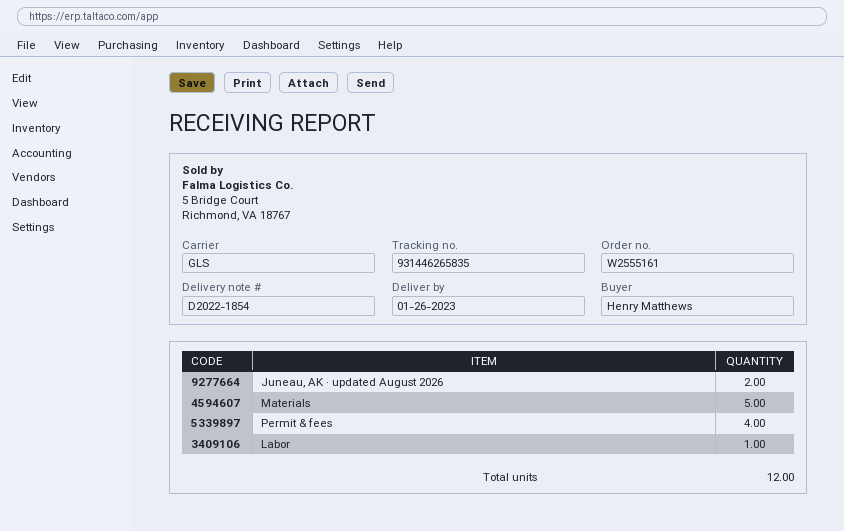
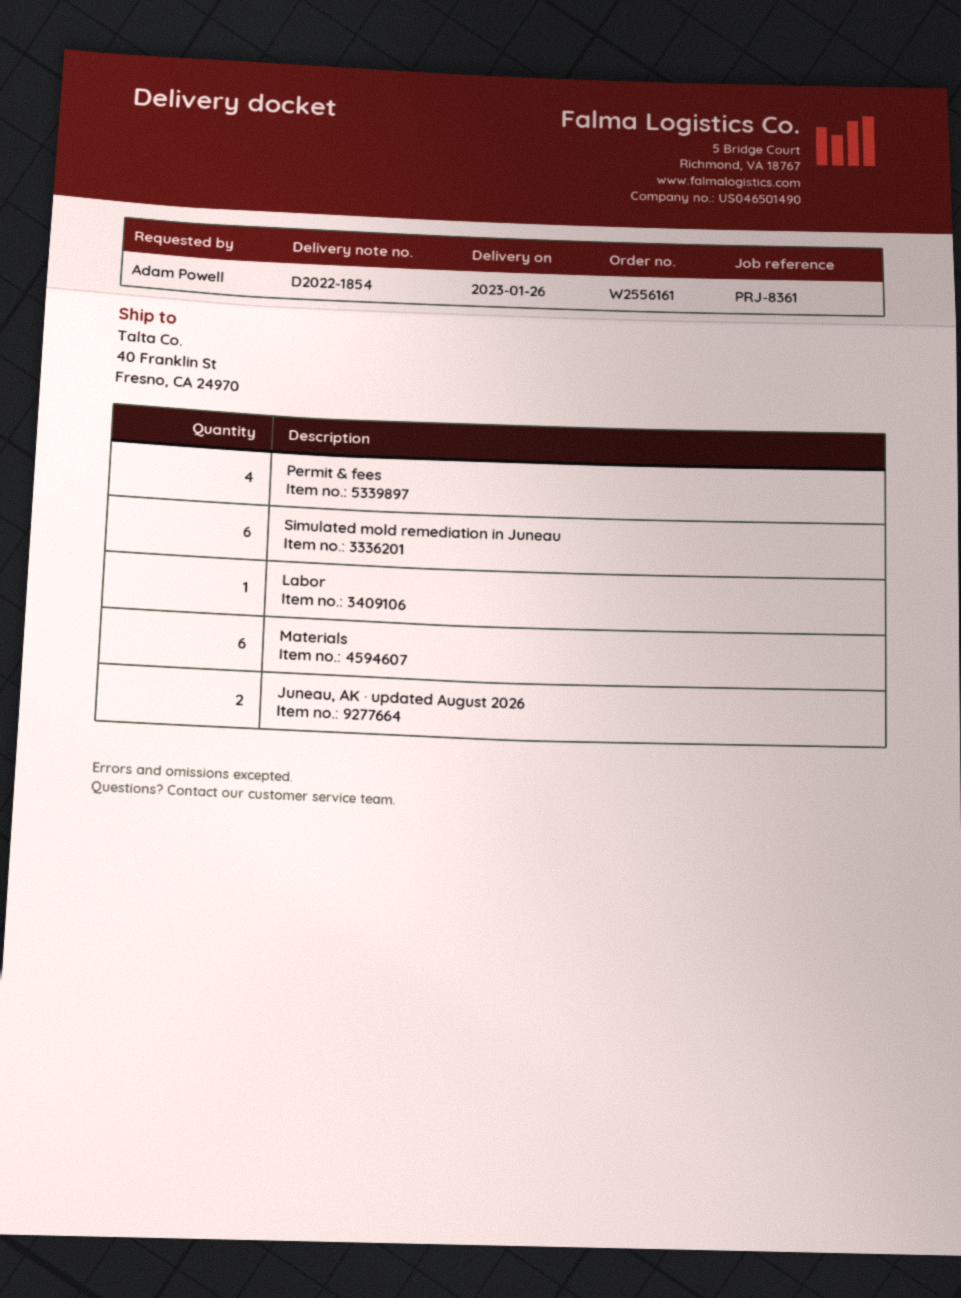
order number: W2555161 -> W2556161
ordered by: Henry Matthews -> Adam Powell
Materials: 5 -> 6
Simulated mold remediation in Juneau: none -> 6

